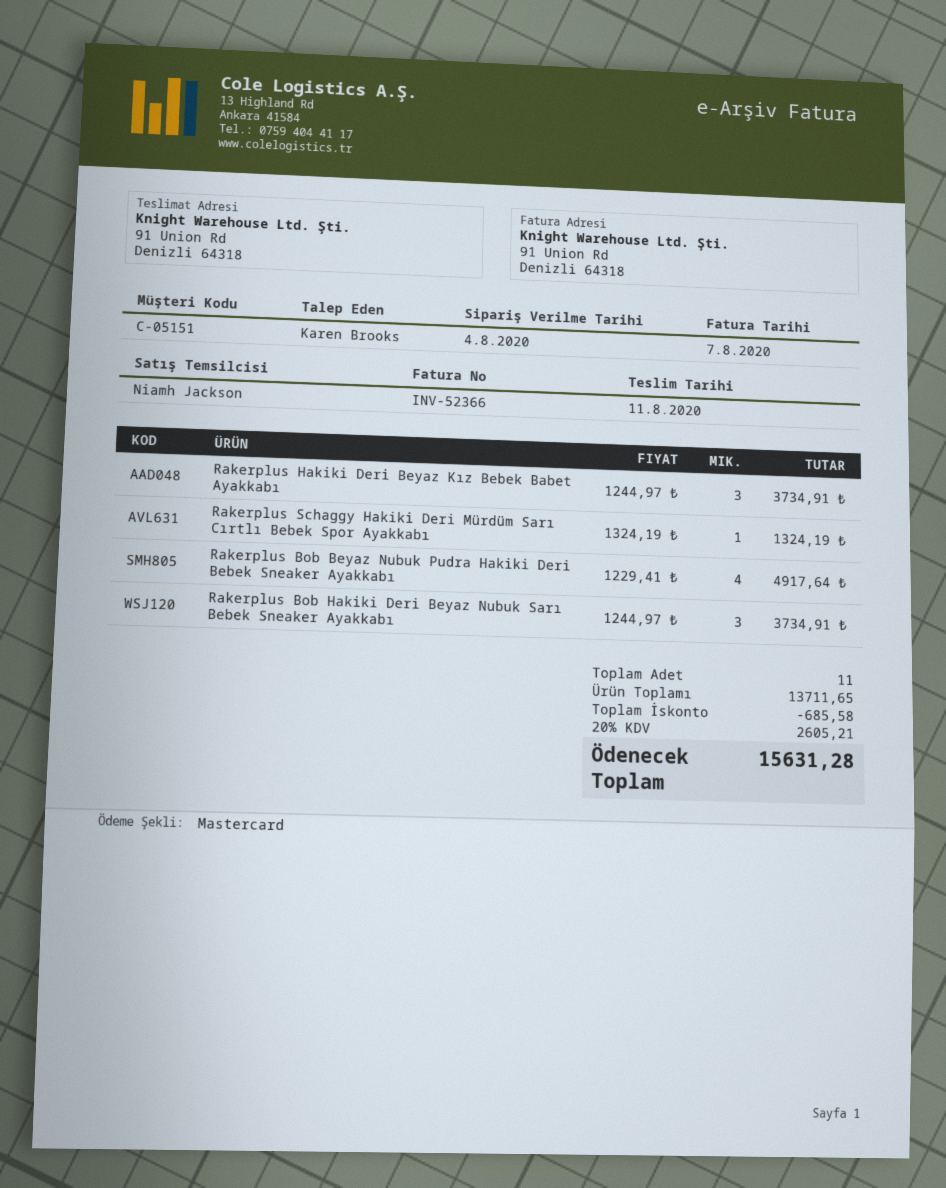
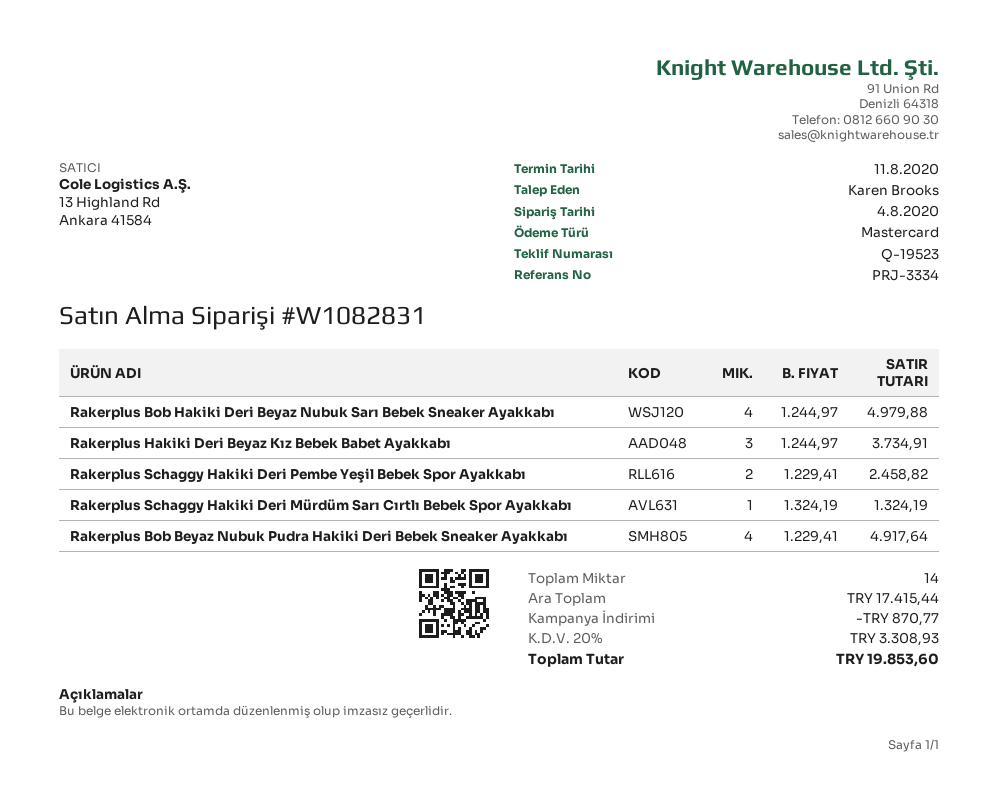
Rakerplus Bob Hakiki Deri Beyaz Nubuk Sarı Bebek Sneaker Ayakkabı: 3 x 1244.97 = 3734.91 -> 4 x 1244.97 = 4979.88
Rakerplus Schaggy Hakiki Deri Pembe Yeşil Bebek Spor Ayakkabı: none -> 2 x 1229.41 = 2458.82
total quantity: 11 -> 14
subtotal: 13711.65 -> 17415.44
discount: 685.58 -> 870.77
tax: 20% = 2605.21 -> 20% = 3308.93
total: 15631.28 -> 19853.60

